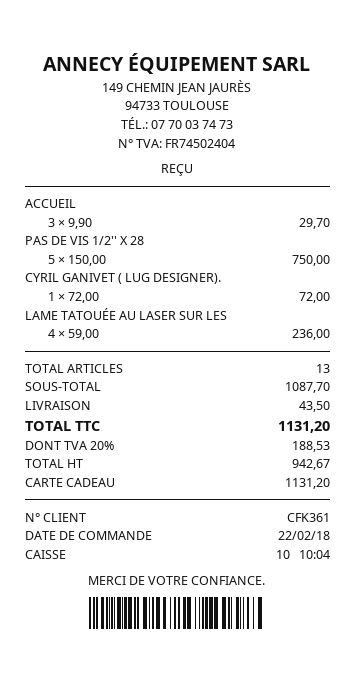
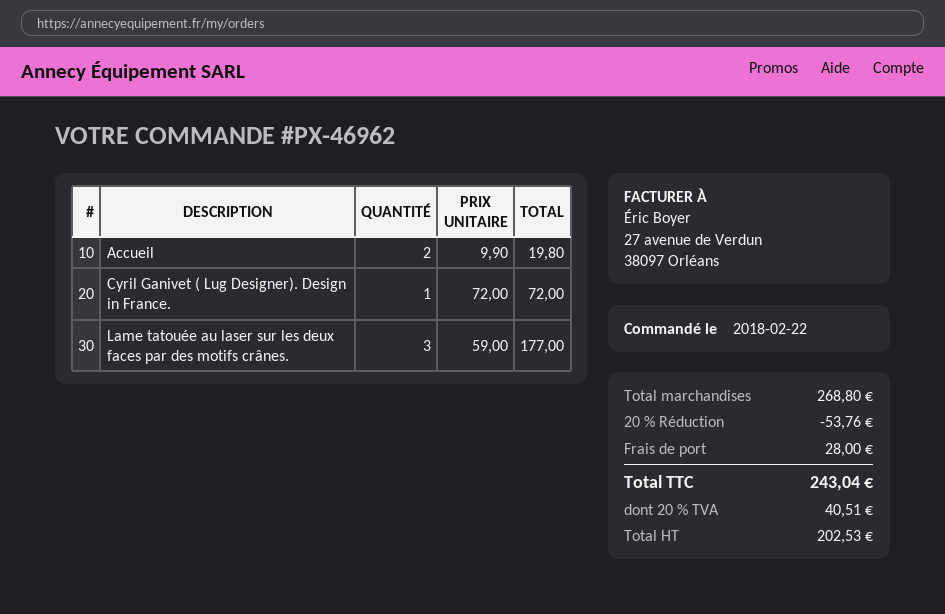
ACCUEIL: 3 x 9.90 = 29.70 -> 2 x 9.90 = 19.80
PAS DE VIS 1/2'' X 28: 5 x 150.00 = 750.00 -> none
LAME TATOUÉE AU LASER SUR LES: 4 x 59.00 = 236.00 -> 3 x 59.00 = 177.00
subtotal: 1087.70 -> 268.80
discount: none -> 20% = 53.76
shipping: 43.50 -> 28.00
net: 942.67 -> 202.53
tax: 20% = 188.53 -> 20% = 40.51
total: 1131.20 -> 243.04

